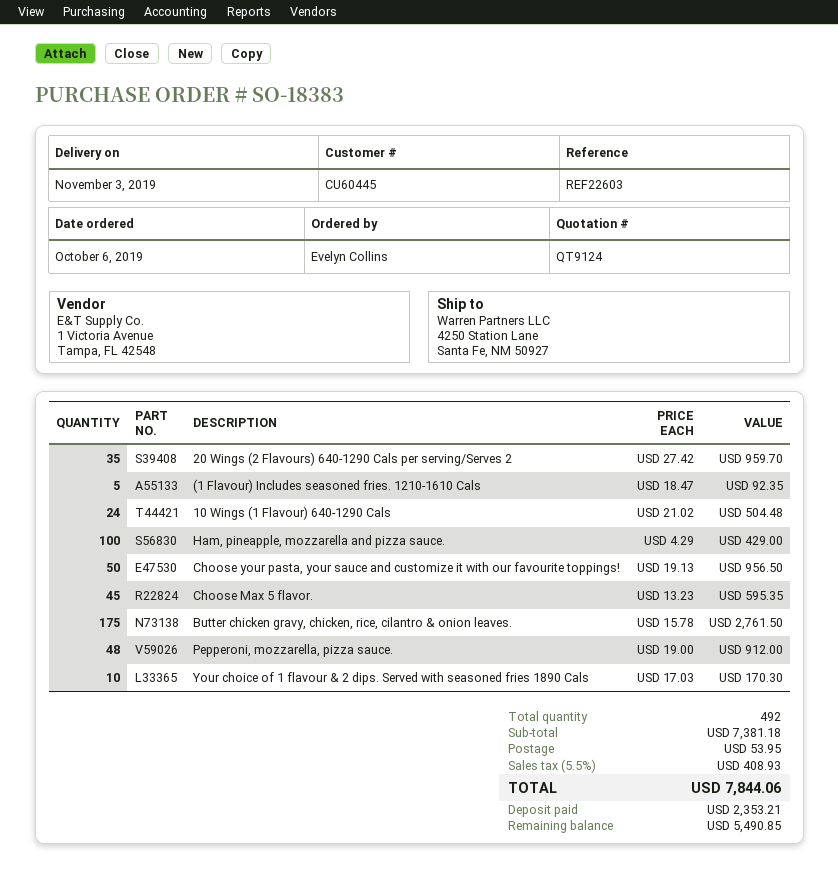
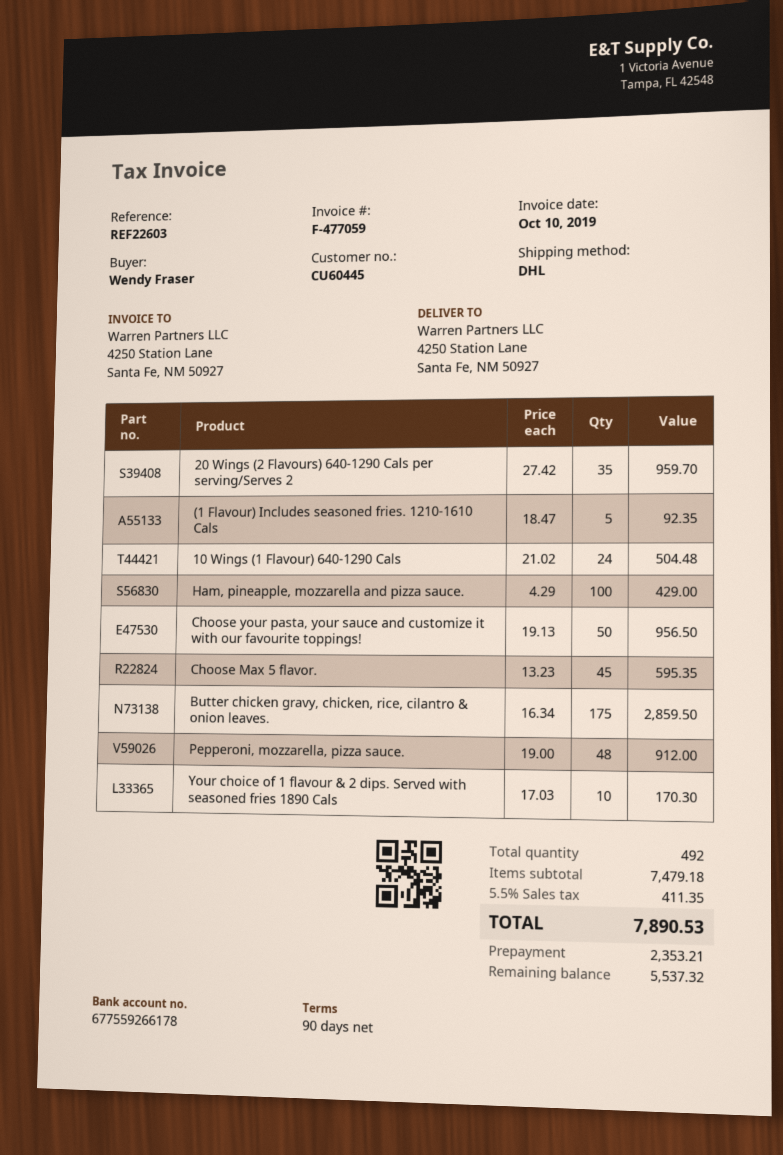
ordered by: Evelyn Collins -> Wendy Fraser
Butter chicken gravy, chicken, rice, cilantro & onion leaves.: 175 x 15.78 = 2761.50 -> 175 x 16.34 = 2859.50
subtotal: 7381.18 -> 7479.18
shipping: 53.95 -> none
tax: 5.5% = 408.93 -> 5.5% = 411.35
total: 7844.06 -> 7890.53
balance: 5490.85 -> 5537.32

